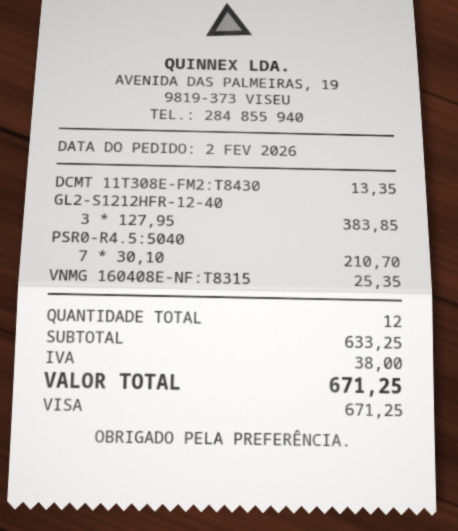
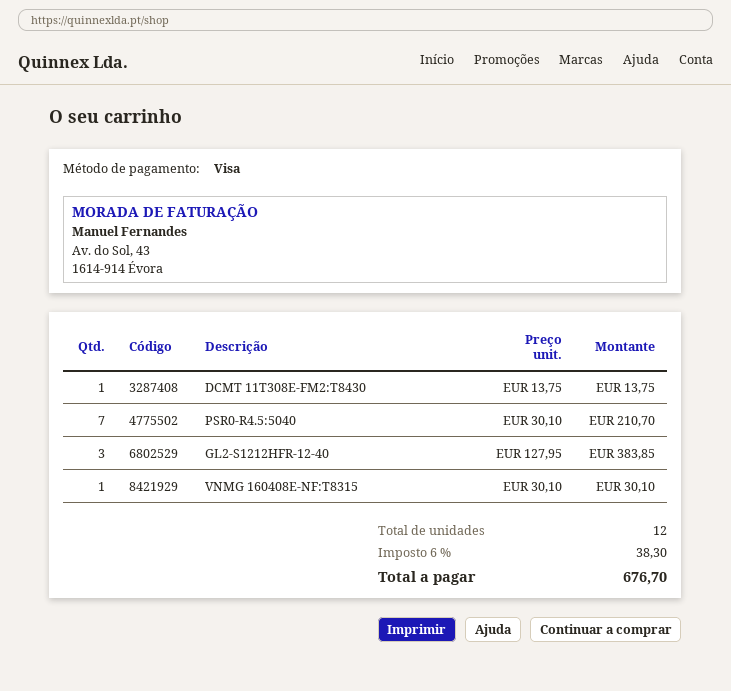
DCMT 11T308E-FM2:T8430: 1 x 13.35 = 13.35 -> 1 x 13.75 = 13.75
VNMG 160408E-NF:T8315: 1 x 25.35 = 25.35 -> 1 x 30.10 = 30.10
tax: 38.00 -> 38.30
total: 671.25 -> 676.70

